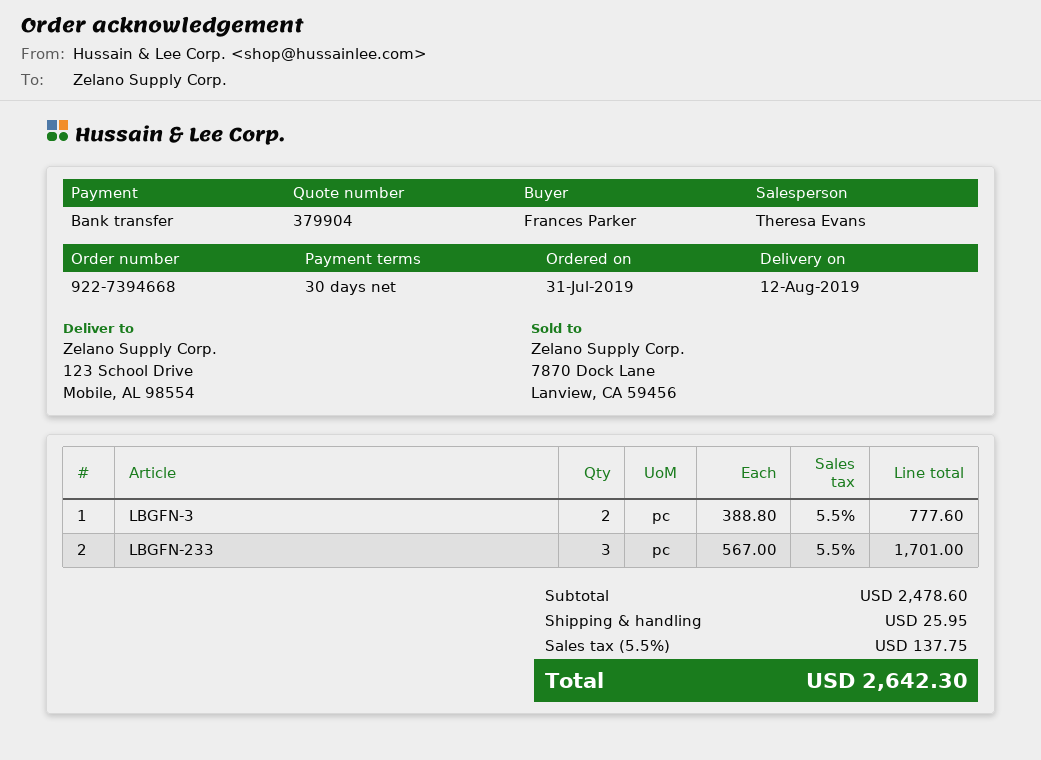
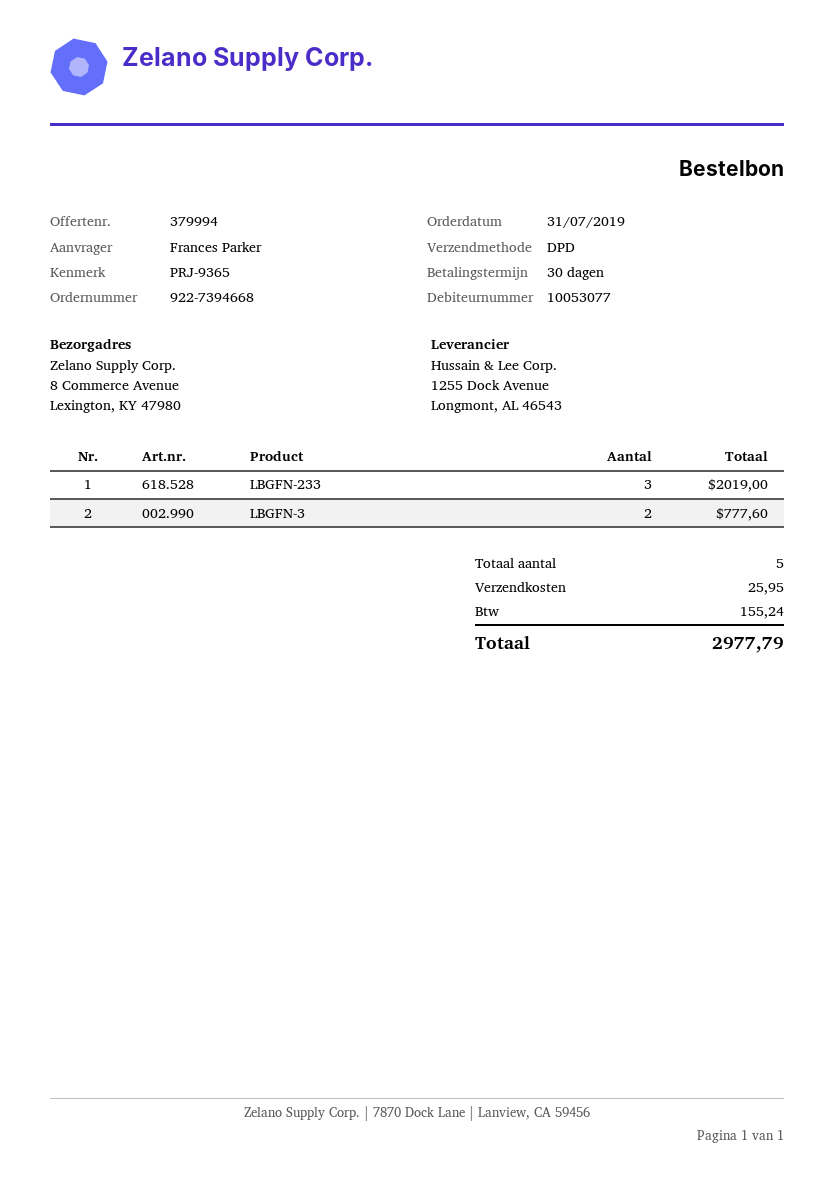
quote number: 379904 -> 379994
ship to: 123 School Drive, Mobile, AL 98554 -> 8 Commerce Avenue, Lexington, KY 47980
LBGFN-233: 3 for 1701.00 -> 3 for 2019.00
tax: 137.75 -> 155.24
total: 2642.30 -> 2977.79

